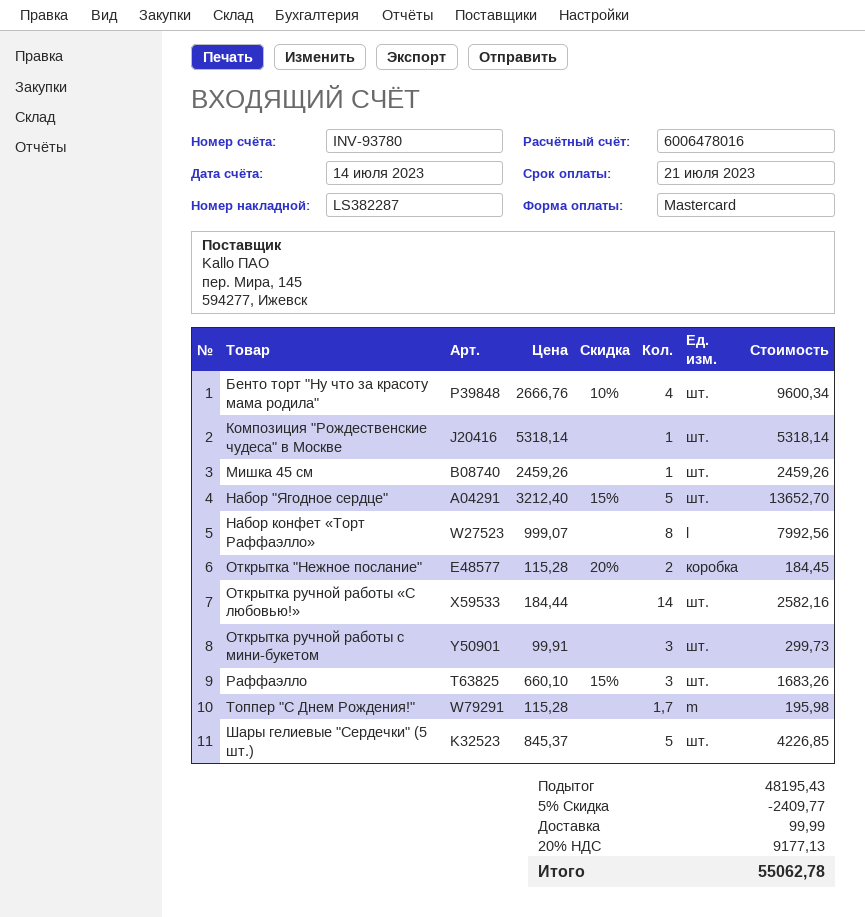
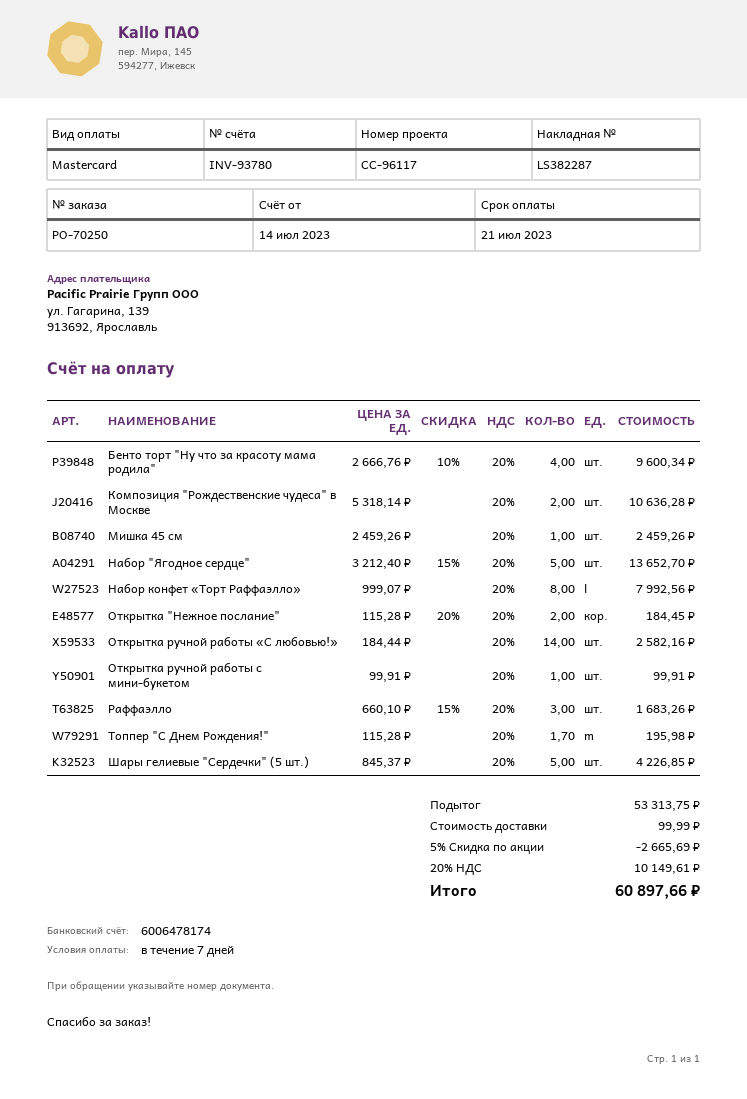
bank account: 6006478016 -> 6006478174
Композиция "Рождественские чудеса" в Москве: 1 x 5318.14 = 5318.14 -> 2 x 5318.14 = 10636.28
Открытка ручной работы с мини-букетом: 3 x 99.91 = 299.73 -> 1 x 99.91 = 99.91
subtotal: 48195.43 -> 53313.75
discount: 5% = 2409.77 -> 5% = 2665.69
tax: 20% = 9177.13 -> 20% = 10149.61
total: 55062.78 -> 60897.66

